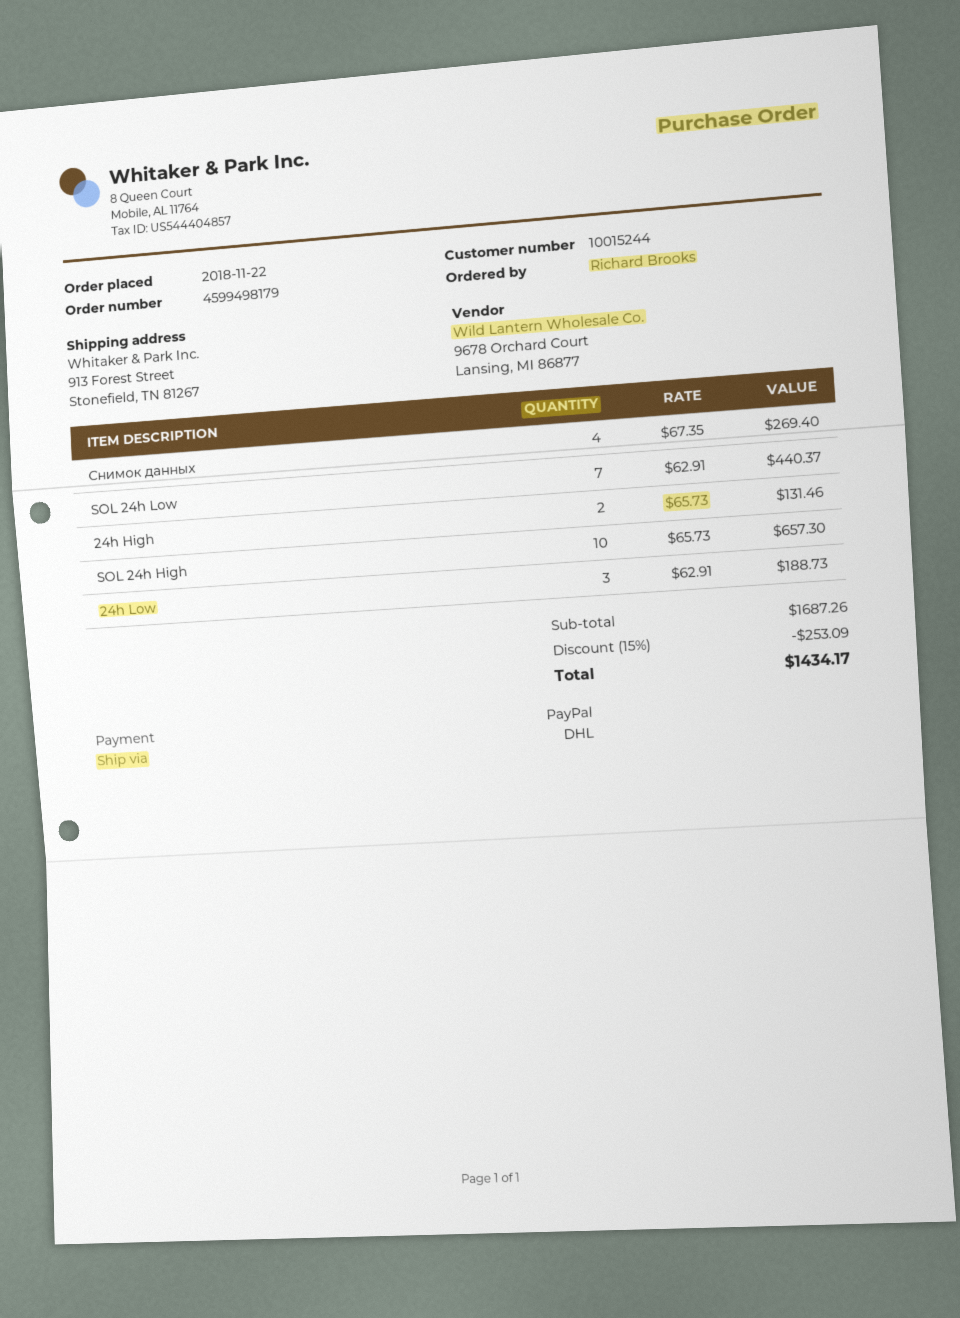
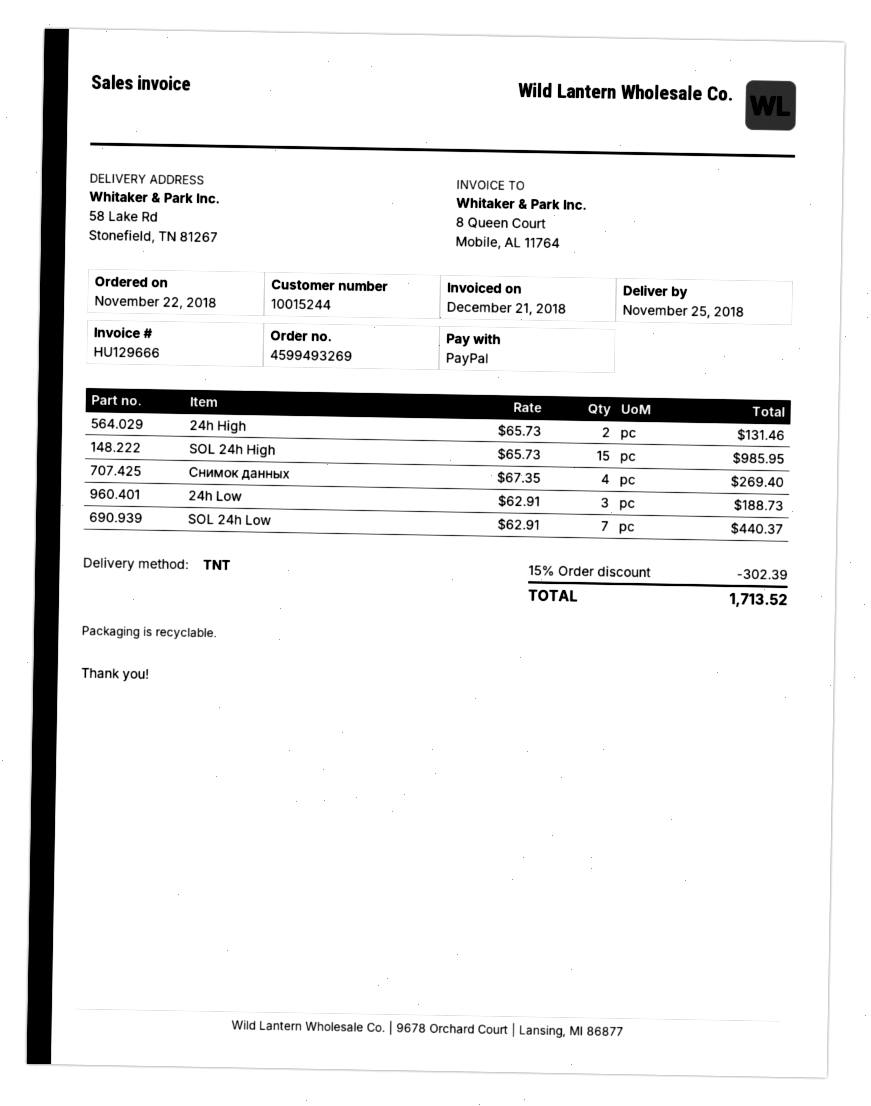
order number: 4599498179 -> 4599493269
shipping method: DHL -> TNT
ship to: 913 Forest Street, Stonefield, TN 81267 -> 58 Lake Rd, Stonefield, TN 81267
SOL 24h High: 10 x 65.73 = 657.30 -> 15 x 65.73 = 985.95
discount: 15% = 253.09 -> 15% = 302.39
total: 1434.17 -> 1713.52

